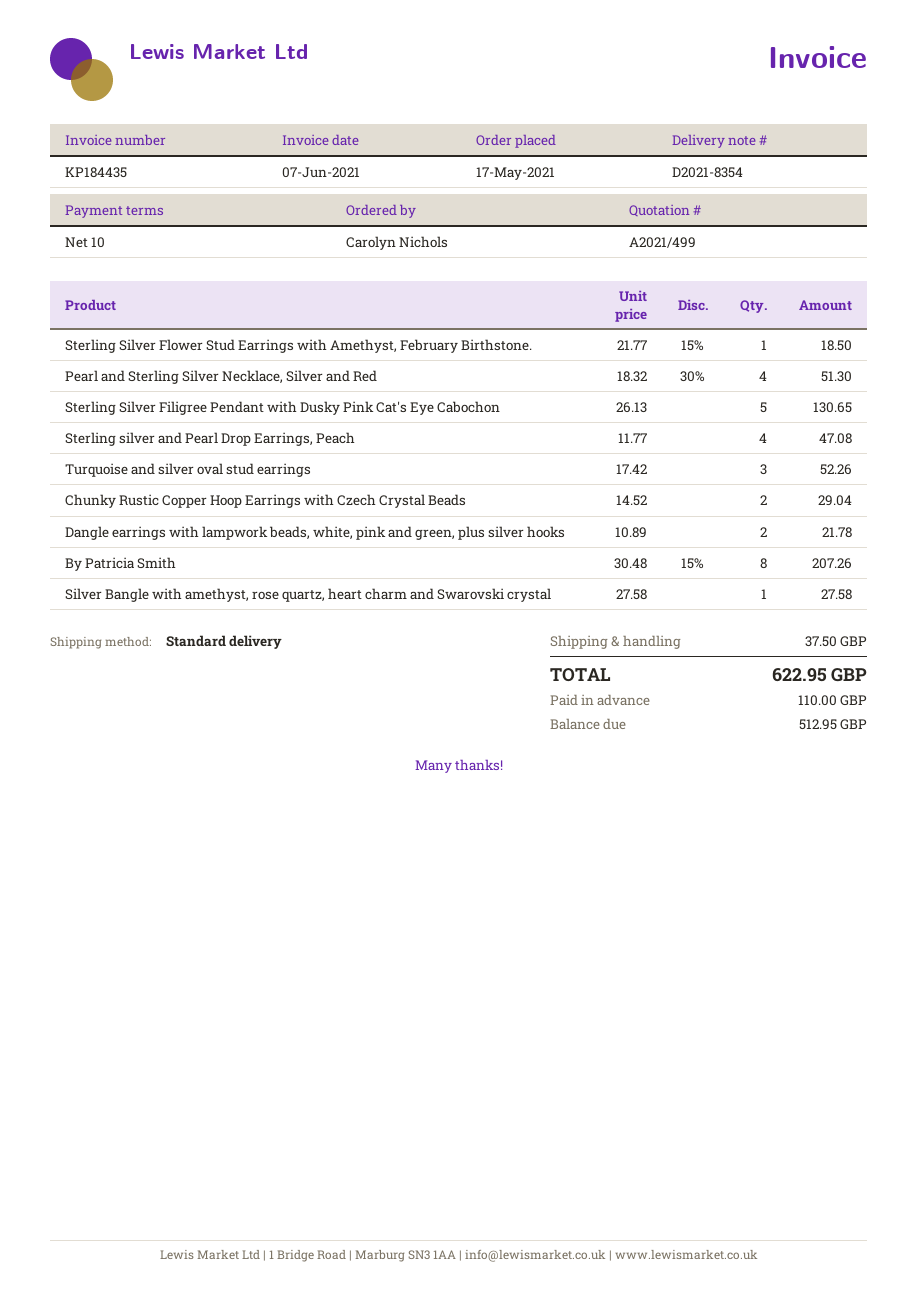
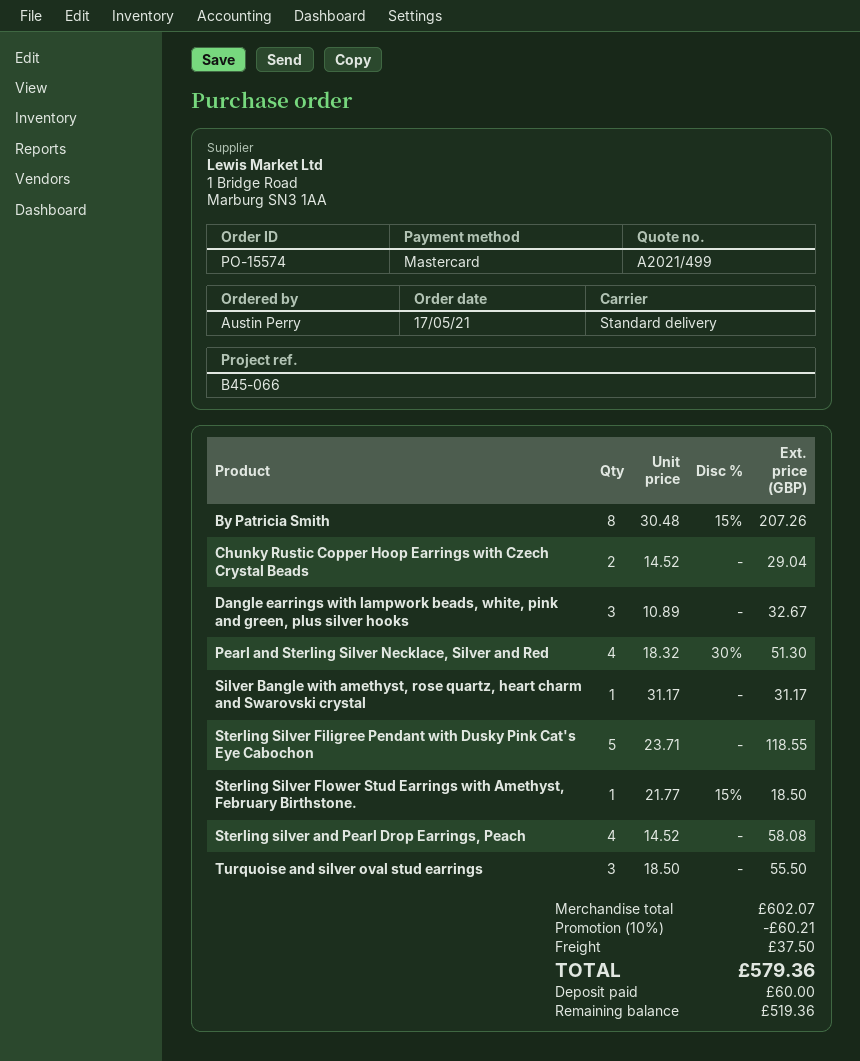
ordered by: Carolyn Nichols -> Austin Perry
Sterling Silver Filigree Pendant with Dusky Pink Cat's Eye Cabochon: 5 x 26.13 = 130.65 -> 5 x 23.71 = 118.55
Sterling silver and Pearl Drop Earrings, Peach: 4 x 11.77 = 47.08 -> 4 x 14.52 = 58.08
Turquoise and silver oval stud earrings: 3 x 17.42 = 52.26 -> 3 x 18.50 = 55.50
Dangle earrings with lampwork beads, white, pink and green, plus silver hooks: 2 x 10.89 = 21.78 -> 3 x 10.89 = 32.67
Silver Bangle with amethyst, rose quartz, heart charm and Swarovski crystal: 1 x 27.58 = 27.58 -> 1 x 31.17 = 31.17
discount: none -> 10% = 60.21
total: 622.95 -> 579.36
deposit: 110.00 -> 60.00
balance: 512.95 -> 519.36

